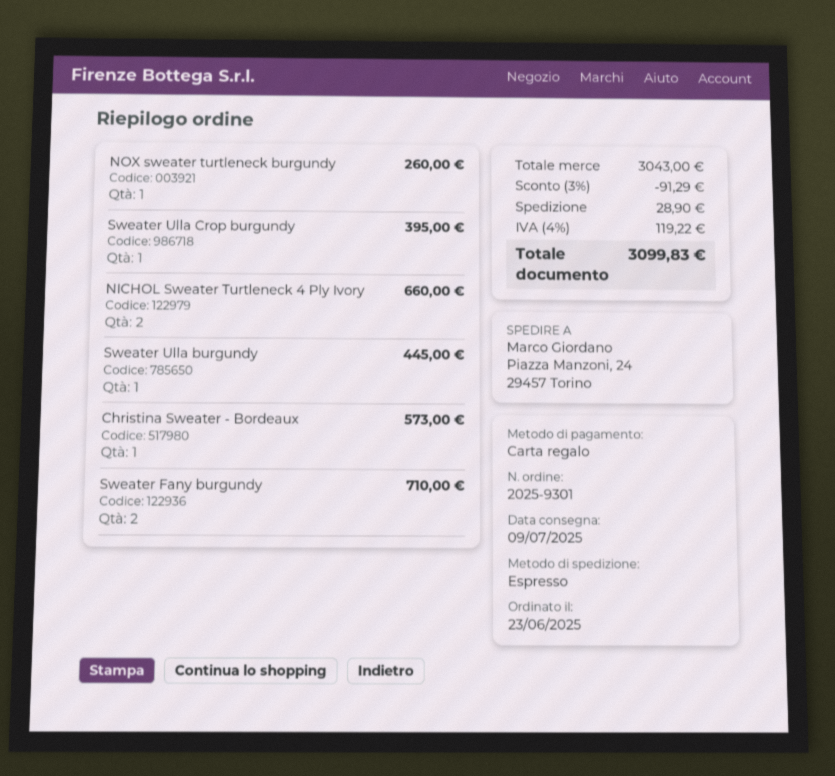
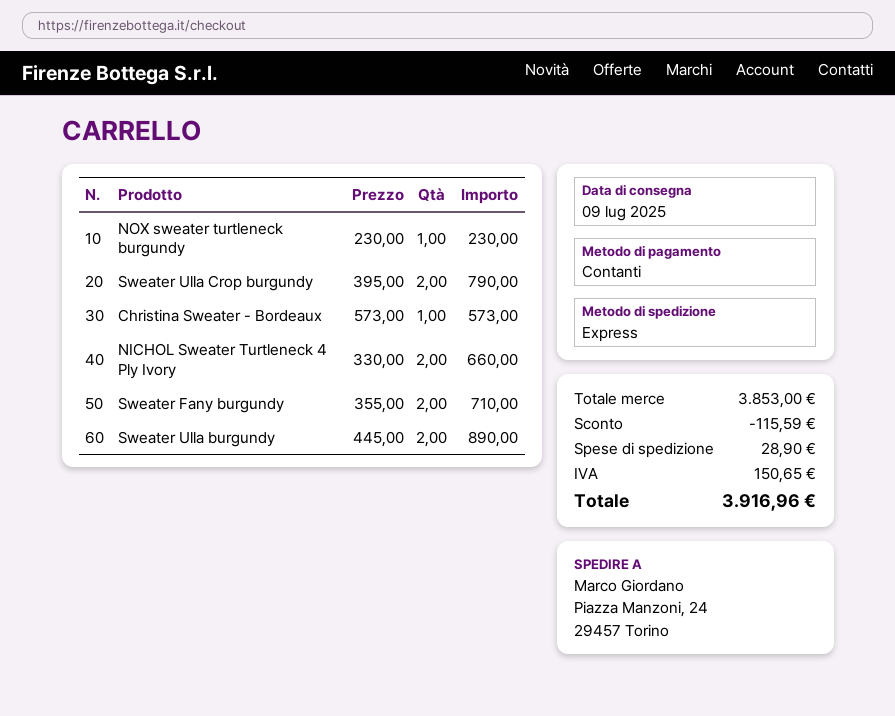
payment method: gift card -> cash
NOX sweater turtleneck burgundy: 1 for 260.00 -> 1 for 230.00
Sweater Ulla Crop burgundy: 1 for 395.00 -> 2 for 790.00
Sweater Ulla burgundy: 1 for 445.00 -> 2 for 890.00
subtotal: 3043.00 -> 3853.00
discount: 91.29 -> 115.59
tax: 119.22 -> 150.65
total: 3099.83 -> 3916.96

